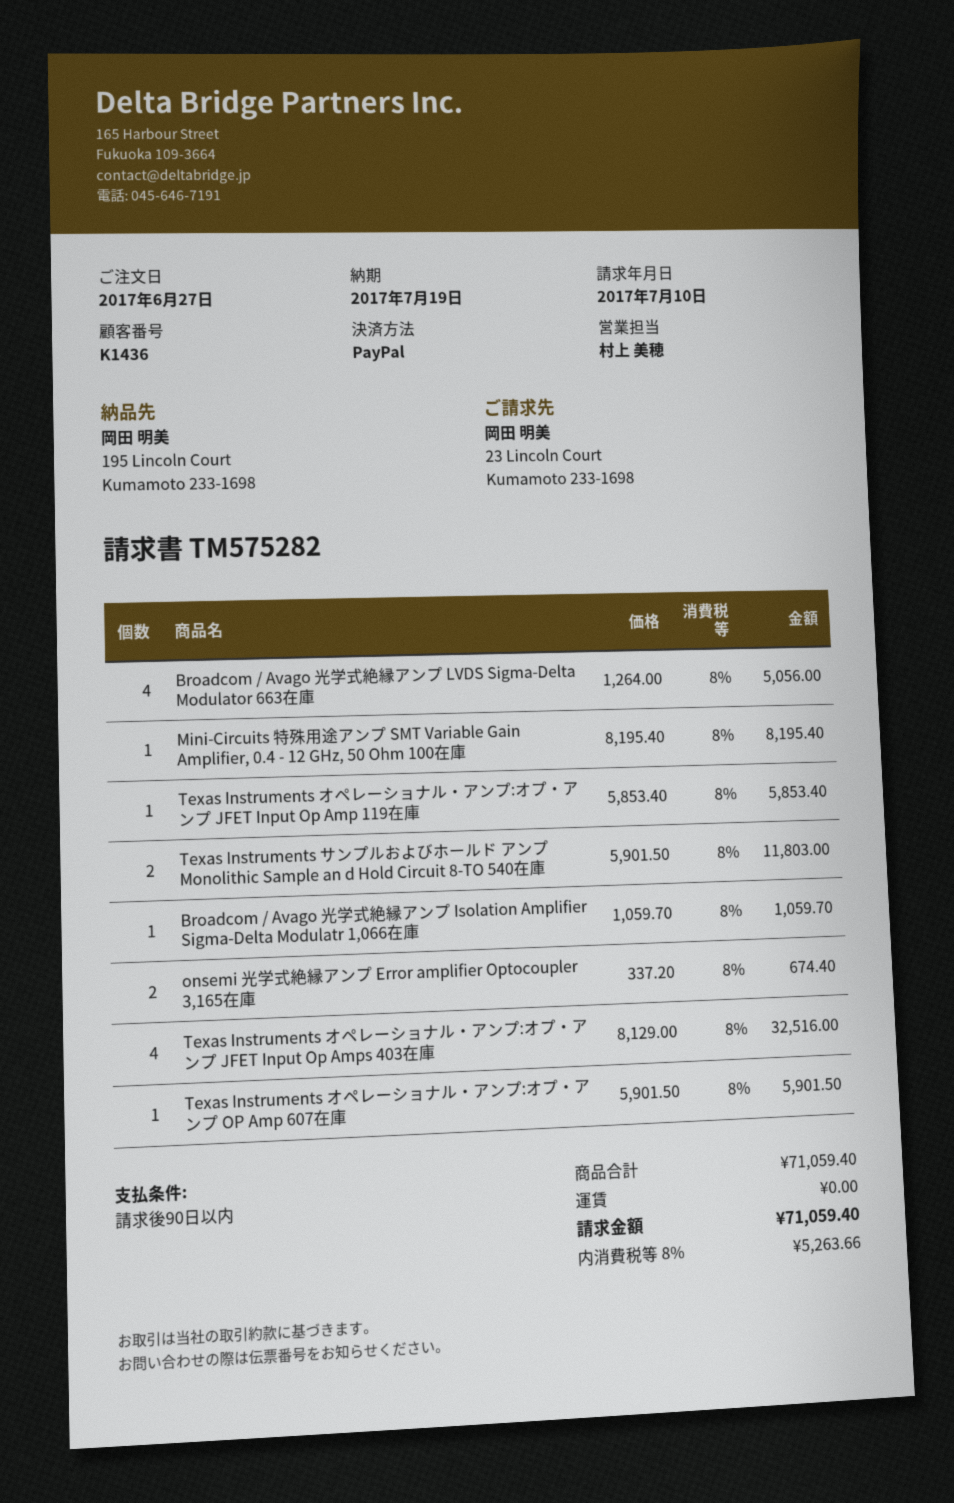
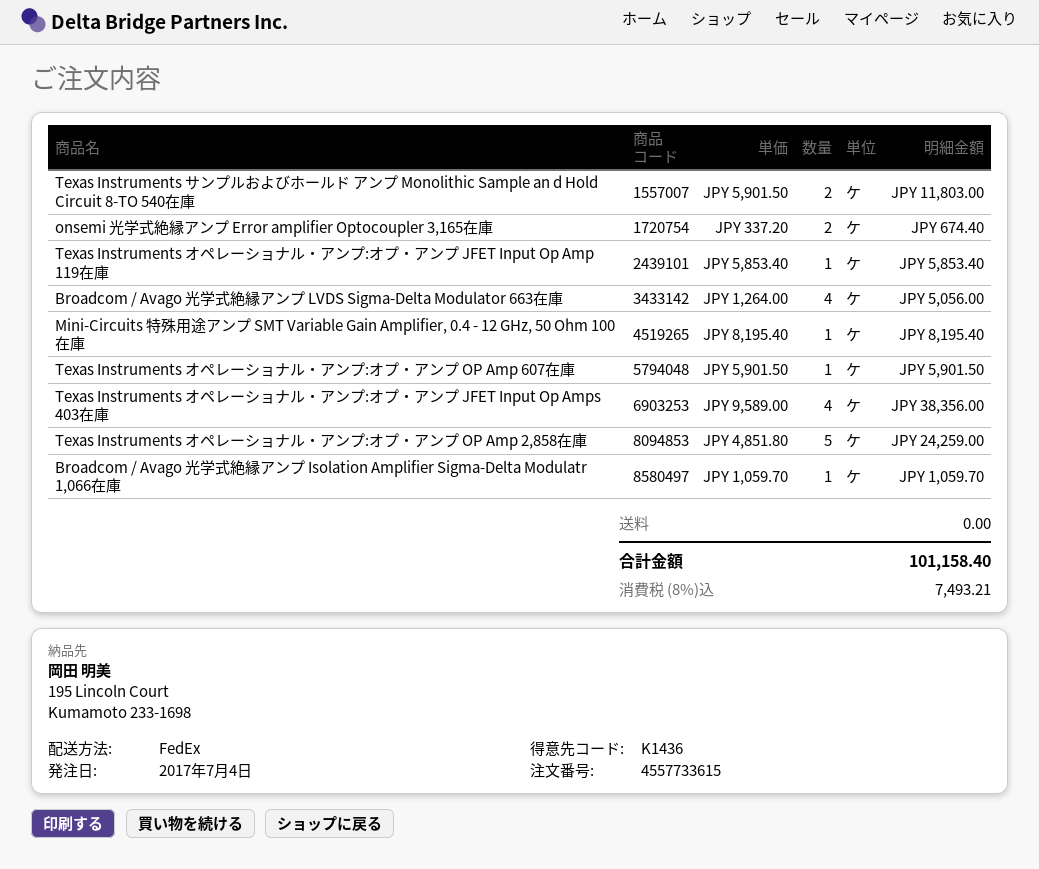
order date: 2017-06-27 -> 2017-07-04
Texas Instruments オペレーショナル・アンプ:オプ・アンプ JFET Input Op Amps 403在庫: 4 x 8129.00 = 32516.00 -> 4 x 9589.00 = 38356.00
Texas Instruments オペレーショナル・アンプ:オプ・アンプ OP Amp 2,858在庫: none -> 5 x 4851.80 = 24259.00
tax: 8% = 5263.66 -> 8% = 7493.21
total: 71059.40 -> 101158.40

